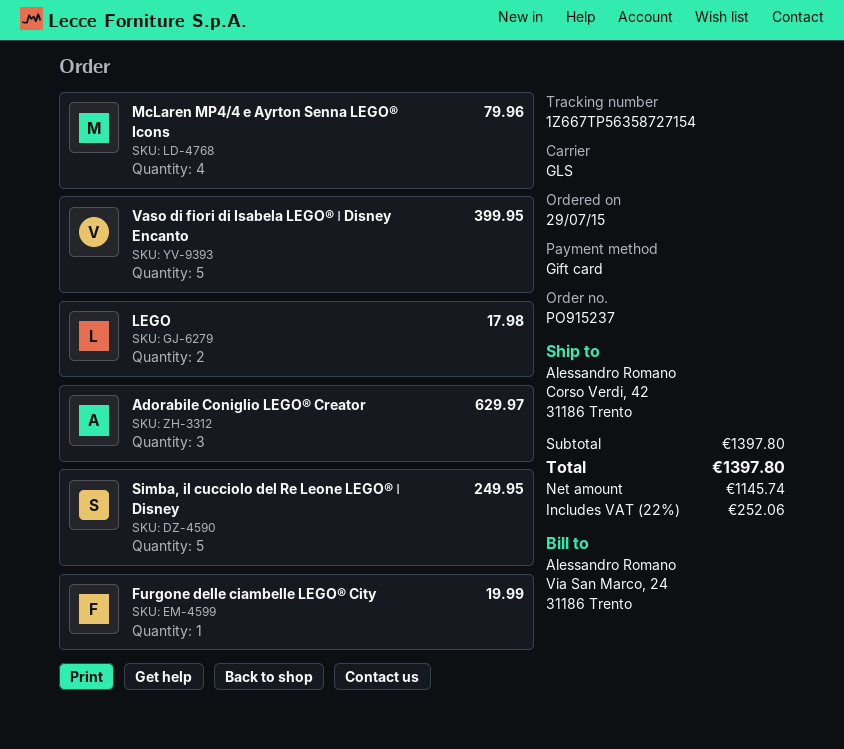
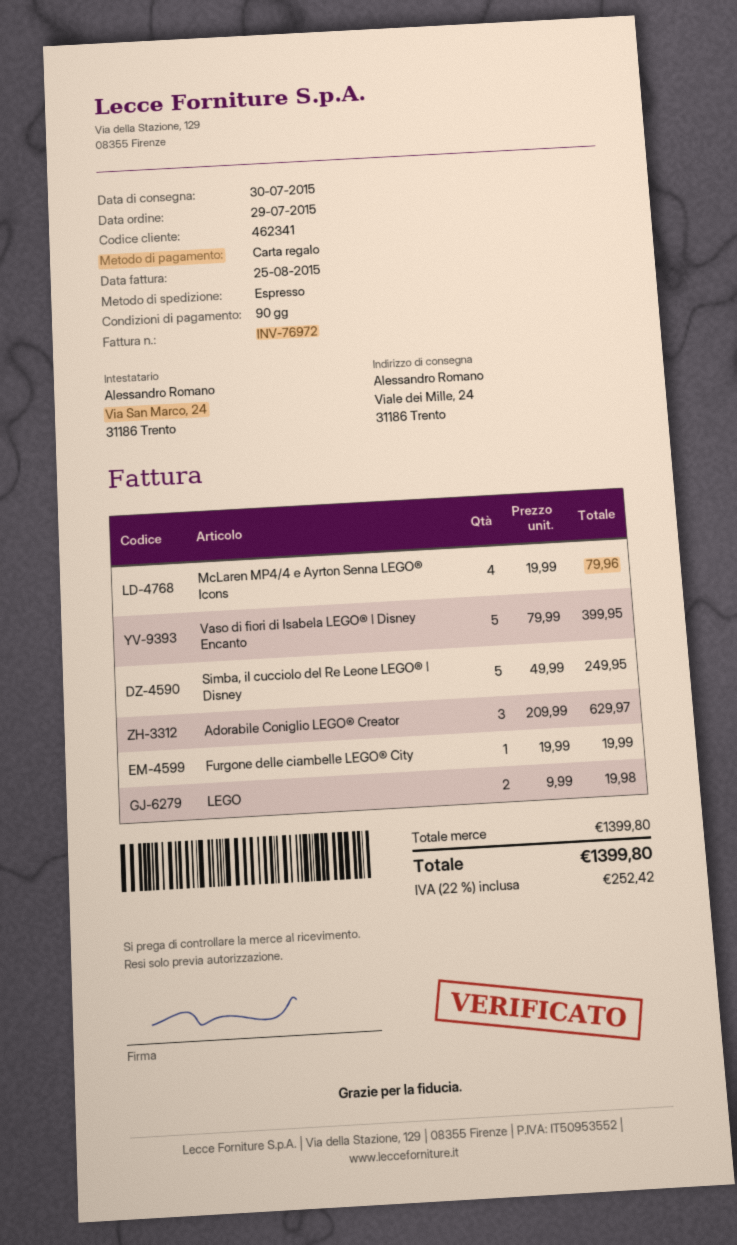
shipping method: GLS -> express
ship to: Corso Verdi, 42, 31186 Trento -> Viale dei Mille, 24, 31186 Trento
LEGO: 2 for 17.98 -> 2 for 19.98
subtotal: 1397.80 -> 1399.80
tax: 22% = 252.06 -> 22% = 252.42
total: 1397.80 -> 1399.80

